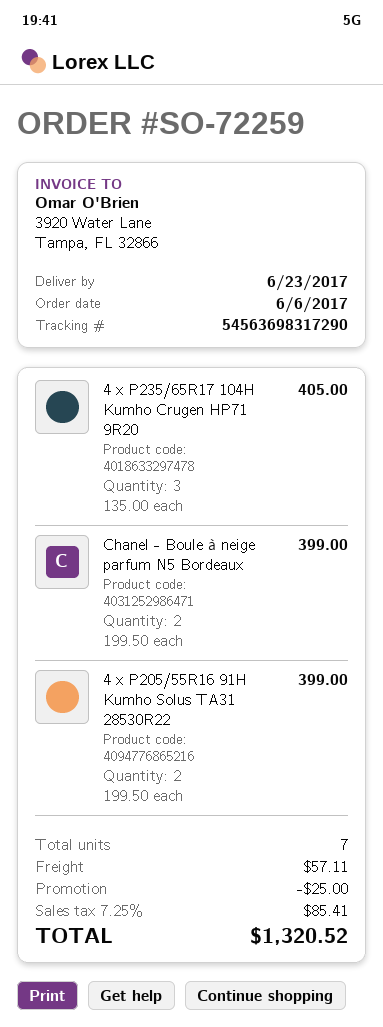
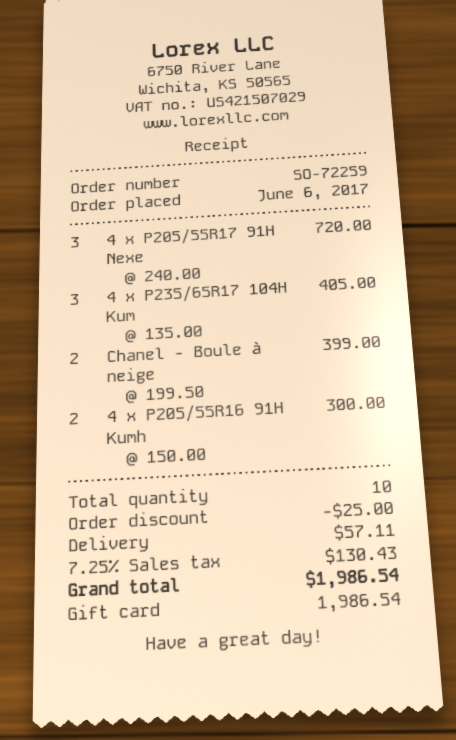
4 x P205/55R16 91H Kumho Solus TA31 28530R22: 2 x 199.50 = 399.00 -> 2 x 150.00 = 300.00
4 x P205/55R17 91H Nexe: none -> 3 x 240.00 = 720.00
total quantity: 7 -> 10
tax: 7.25% = 85.41 -> 7.25% = 130.43
total: 1320.52 -> 1986.54

